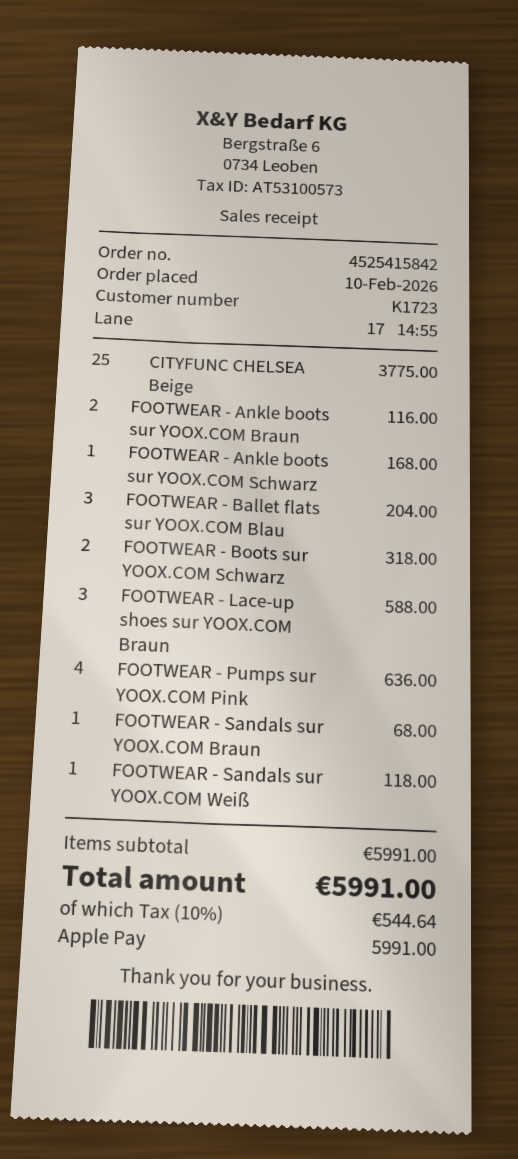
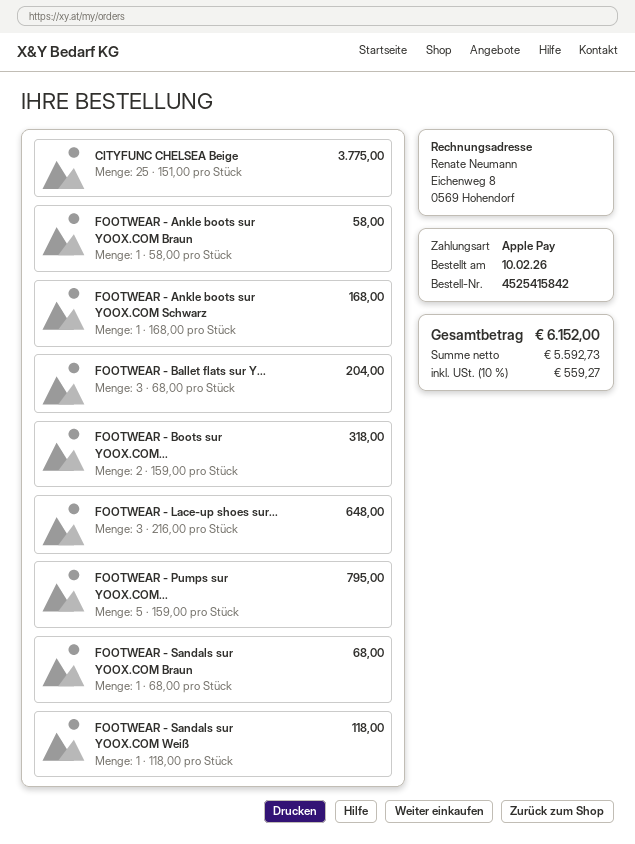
FOOTWEAR - Ankle boots sur YOOX.COM Braun: 2 for 116.00 -> 1 for 58.00
FOOTWEAR - Lace-up shoes sur YOOX.COM Braun: 3 for 588.00 -> 3 for 648.00
FOOTWEAR - Pumps sur YOOX.COM Pink: 4 for 636.00 -> 5 for 795.00
tax: 10% = 544.64 -> 10% = 559.27
total: 5991.00 -> 6152.00

